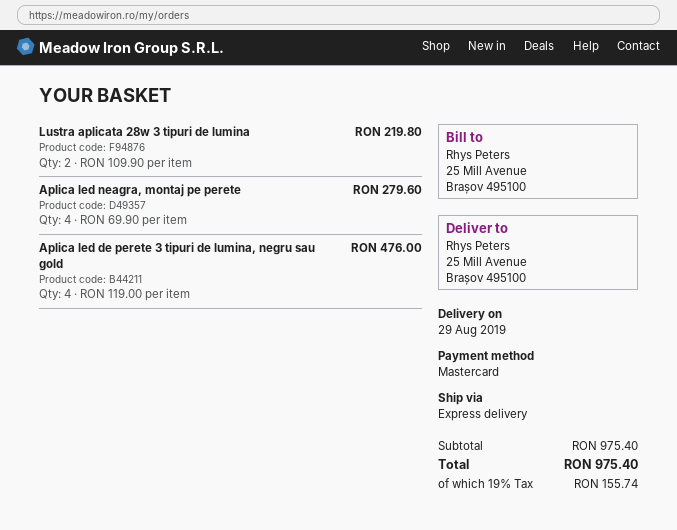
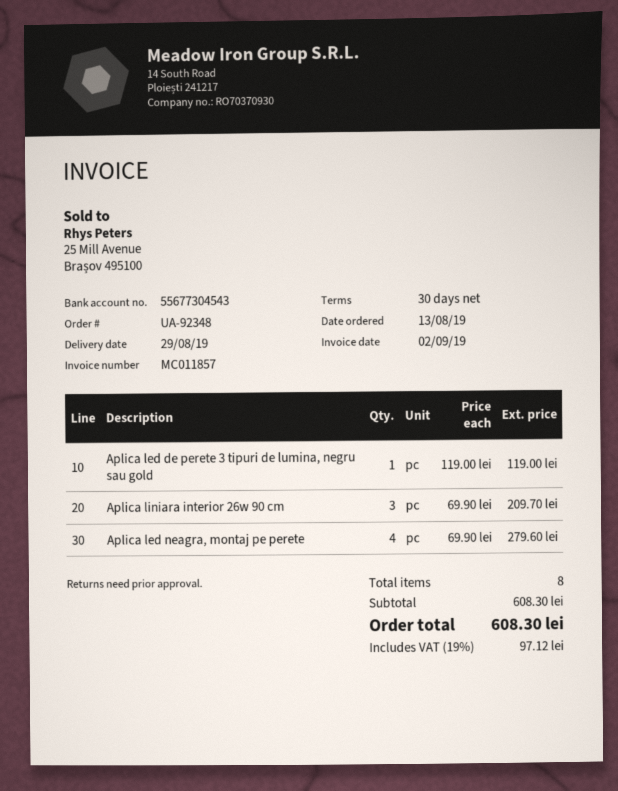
Lustra aplicata 28w 3 tipuri de lumina: 2 x 109.90 = 219.80 -> none
Aplica led de perete 3 tipuri de lumina, negru sau gold: 4 x 119.00 = 476.00 -> 1 x 119.00 = 119.00
Aplica liniara interior 26w 90 cm: none -> 3 x 69.90 = 209.70
subtotal: 975.40 -> 608.30
tax: 19% = 155.74 -> 19% = 97.12
total: 975.40 -> 608.30

